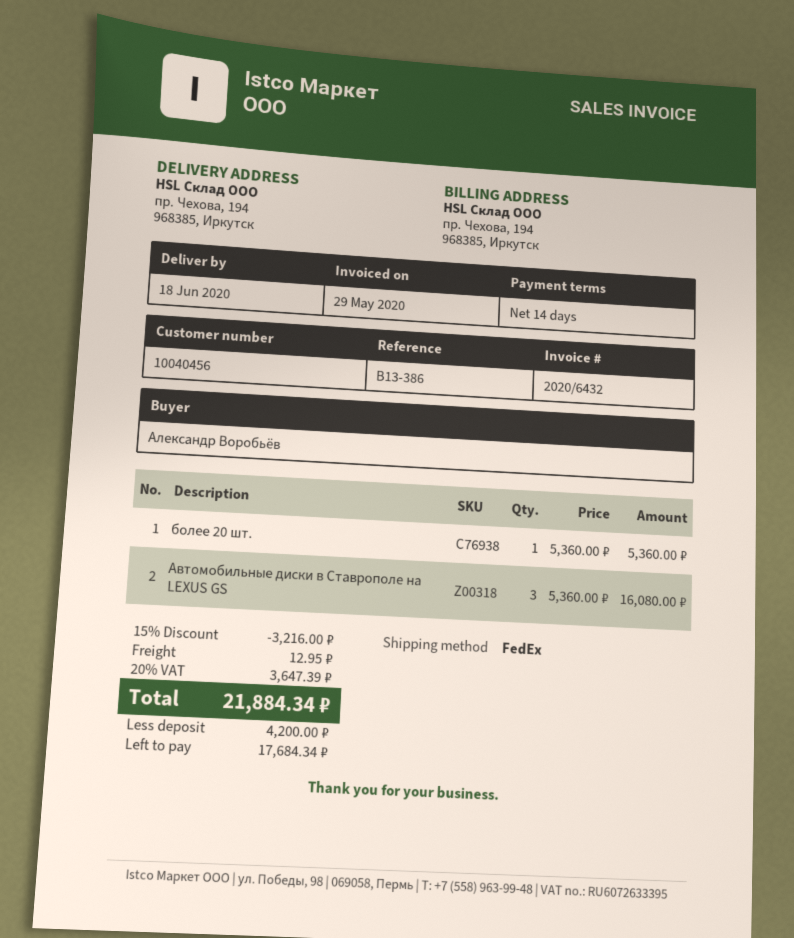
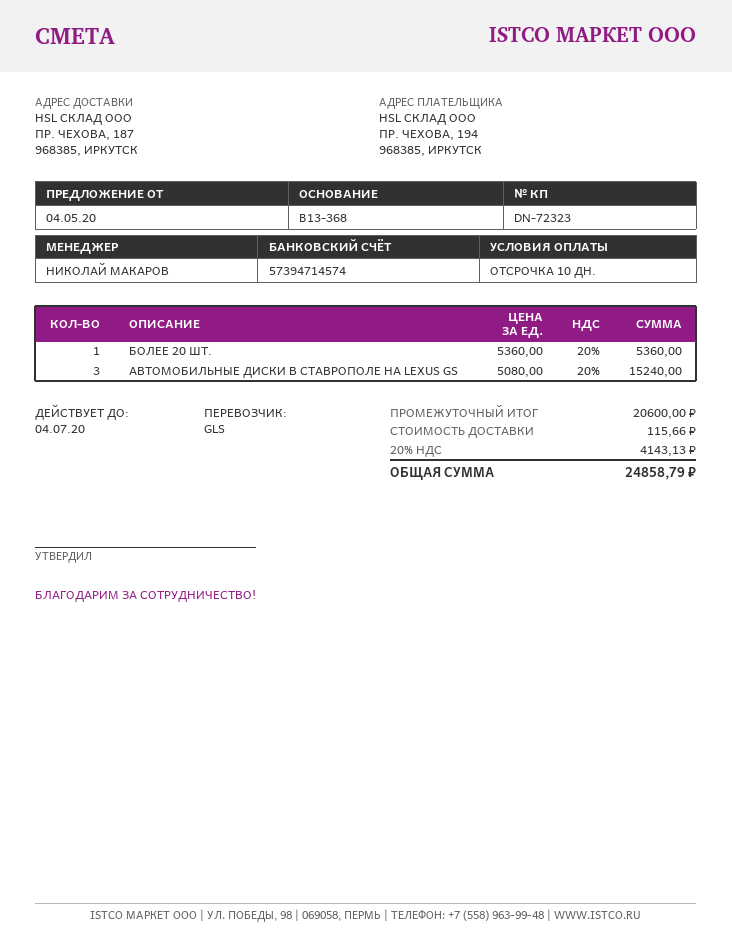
payment terms: 14 days -> 10 days
reference: B13-386 -> B13-368
shipping method: FedEx -> GLS
ship to: пр. Чехова, 194, 968385, Иркутск -> ПР. ЧЕХОВА, 187, 968385, ИРКУТСК
Автомобильные диски в Ставрополе на LEXUS GS: 3 x 5360.00 = 16080.00 -> 3 x 5080.00 = 15240.00
discount: 15% = 3216.00 -> none
shipping: 12.95 -> 115.66
tax: 20% = 3647.39 -> 20% = 4143.13
total: 21884.34 -> 24858.79

